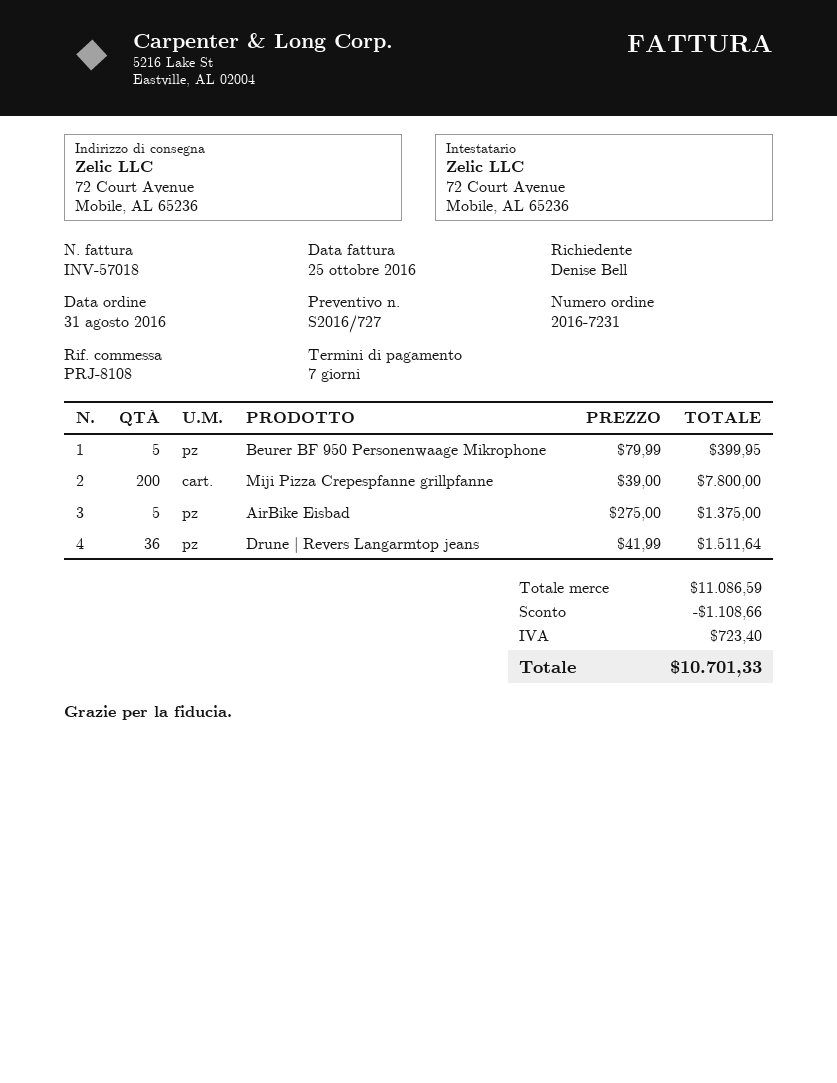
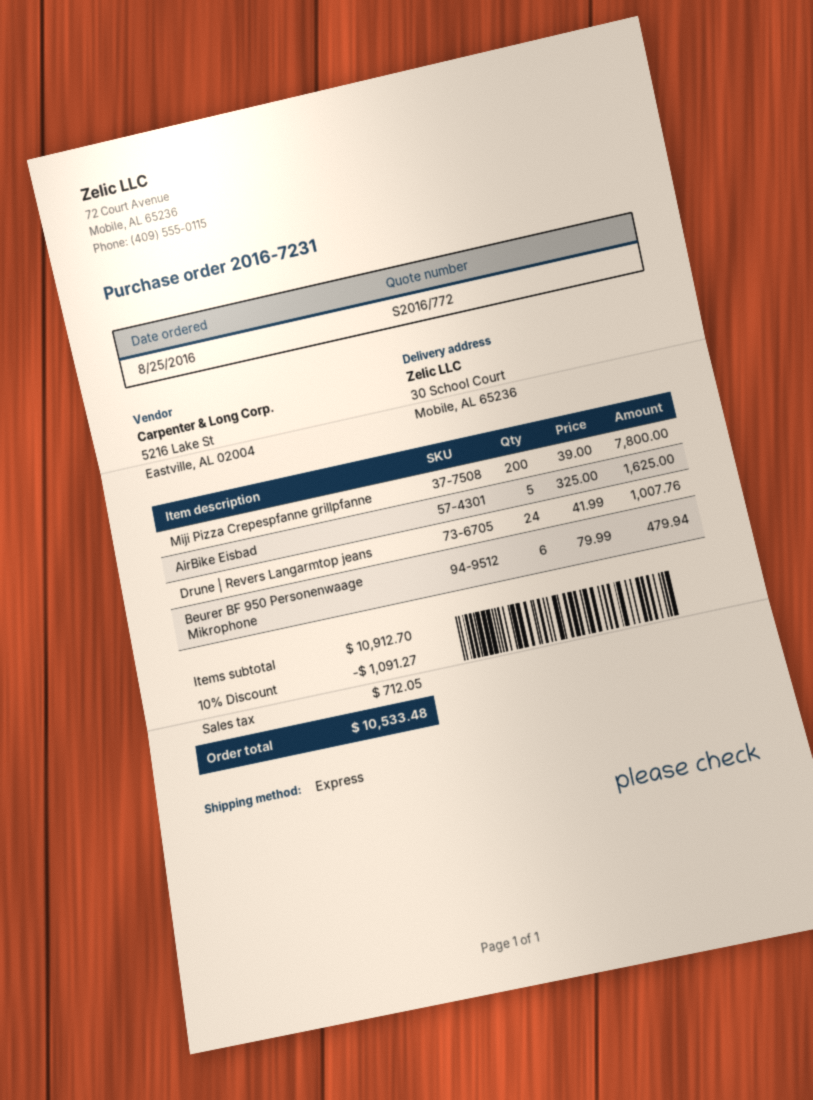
quote number: S2016/727 -> S2016/772
order date: 2016-08-31 -> 2016-08-25
ship to: 72 Court Avenue, Mobile, AL 65236 -> 30 School Court, Mobile, AL 65236
Beurer BF 950 Personenwaage Mikrophone: 5 x 79.99 = 399.95 -> 6 x 79.99 = 479.94
AirBike Eisbad: 5 x 275.00 = 1375.00 -> 5 x 325.00 = 1625.00
Drune | Revers Langarmtop jeans: 36 x 41.99 = 1511.64 -> 24 x 41.99 = 1007.76
subtotal: 11086.59 -> 10912.70
discount: 1108.66 -> 1091.27
tax: 723.40 -> 712.05
total: 10701.33 -> 10533.48

